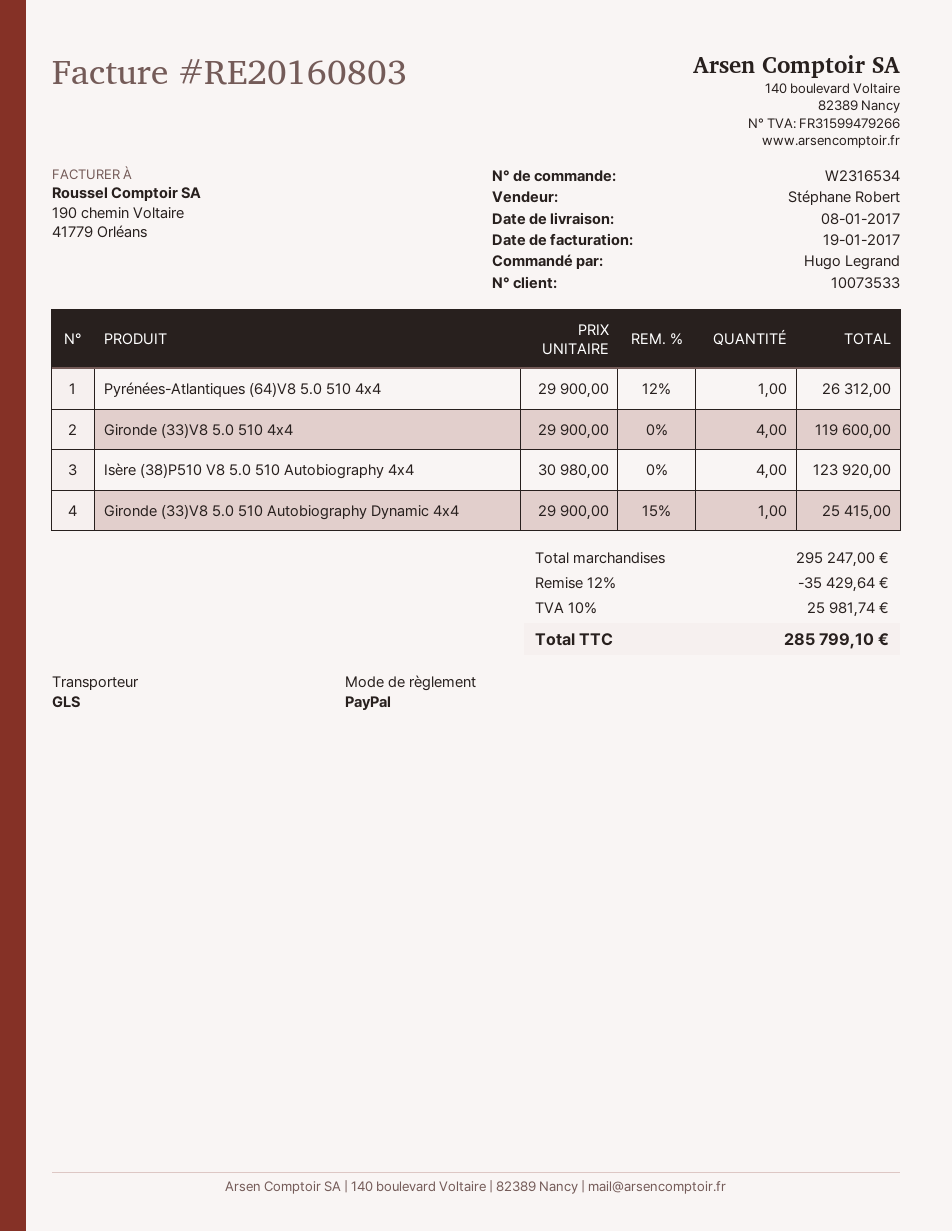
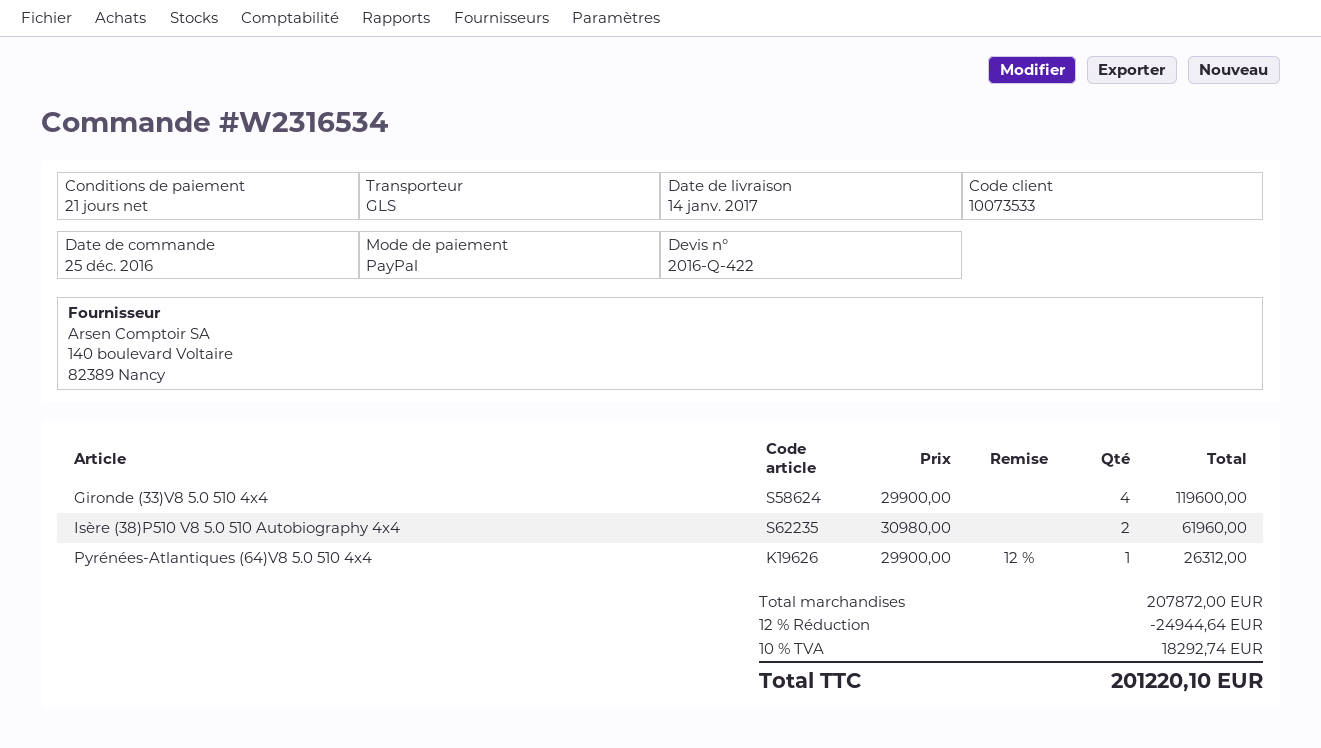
delivery date: 2017-01-08 -> 2017-01-14
Isère (38)P510 V8 5.0 510 Autobiography 4x4: 4 x 30980.00 = 123920.00 -> 2 x 30980.00 = 61960.00
Gironde (33)V8 5.0 510 Autobiography Dynamic 4x4: 1 x 29900.00 - 15% = 25415.00 -> none
subtotal: 295247.00 -> 207872.00
discount: 12% = 35429.64 -> 12% = 24944.64
tax: 10% = 25981.74 -> 10% = 18292.74
total: 285799.10 -> 201220.10

